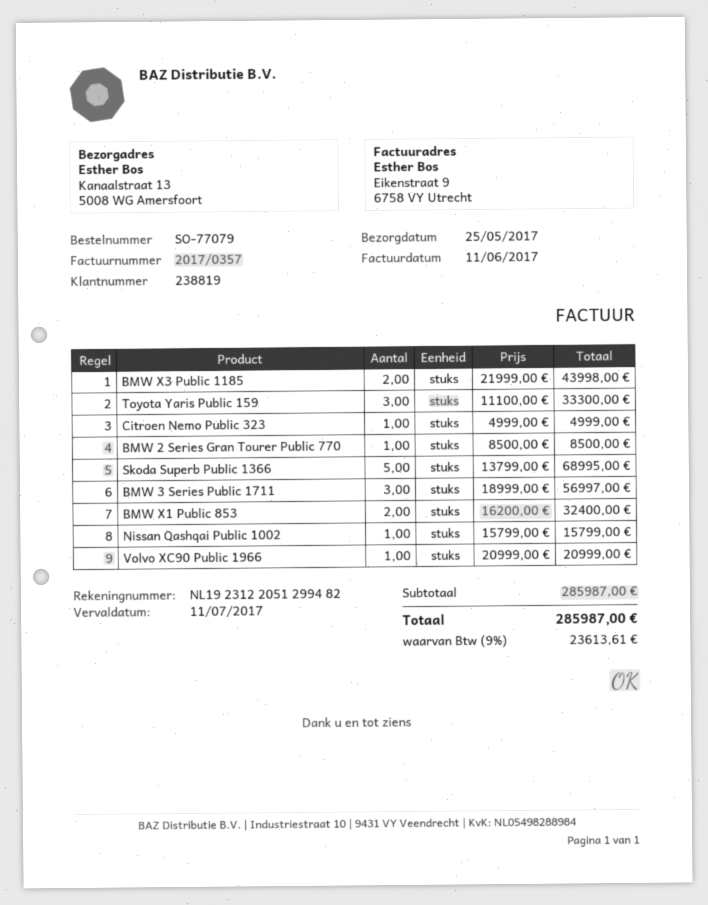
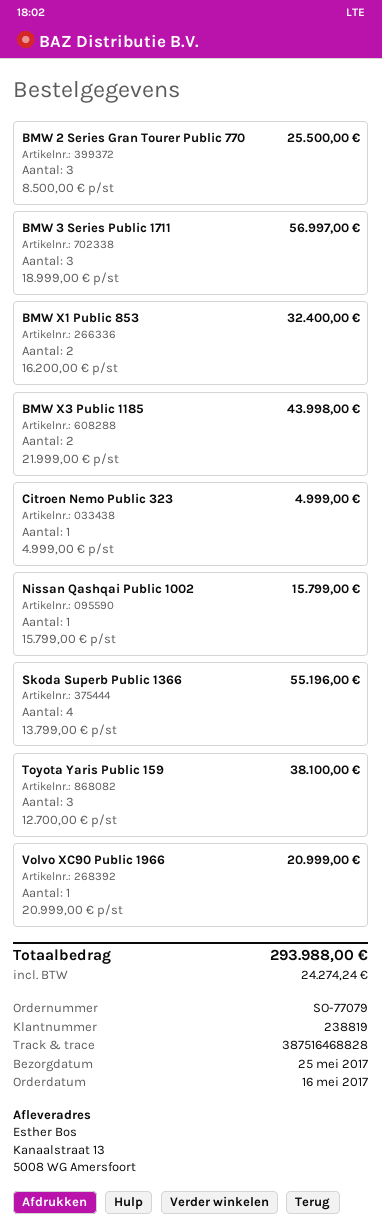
Toyota Yaris Public 159: 3 x 11100.00 = 33300.00 -> 3 x 12700.00 = 38100.00
BMW 2 Series Gran Tourer Public 770: 1 x 8500.00 = 8500.00 -> 3 x 8500.00 = 25500.00
Skoda Superb Public 1366: 5 x 13799.00 = 68995.00 -> 4 x 13799.00 = 55196.00
tax: 23613.61 -> 24274.24
total: 285987.00 -> 293988.00

